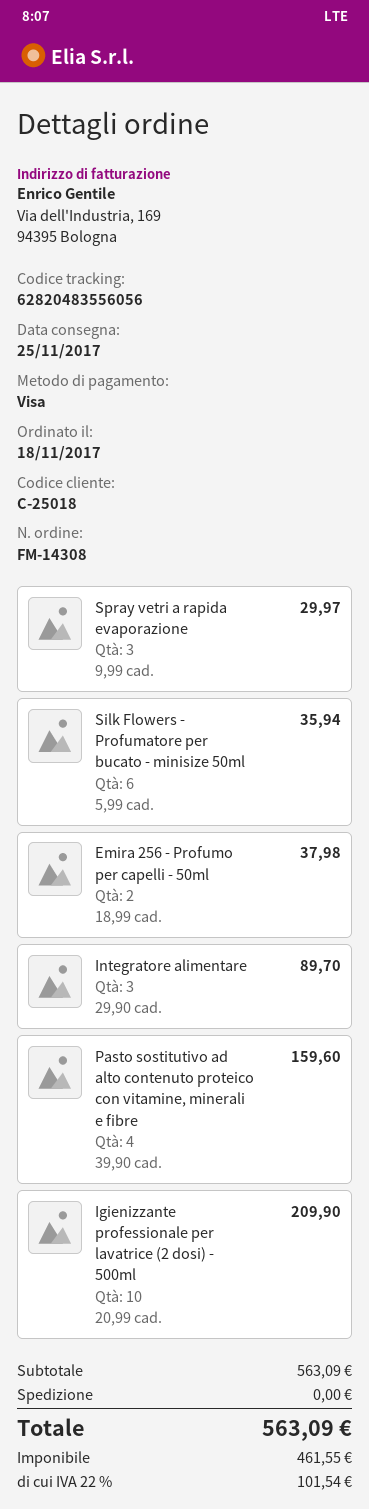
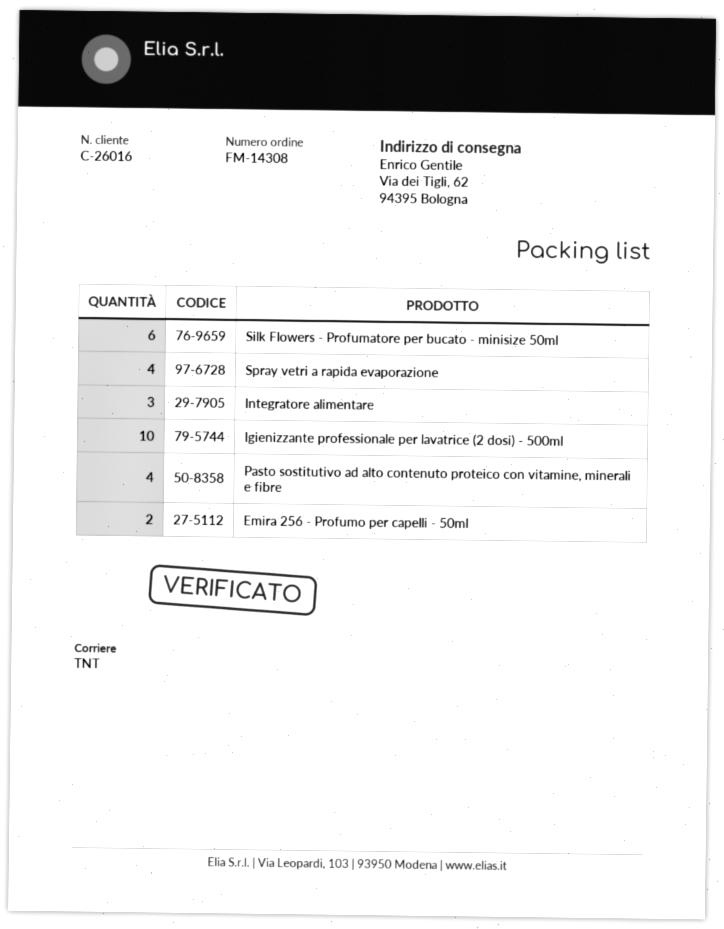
customer number: C-25018 -> C-26016
Spray vetri a rapida evaporazione: 3 -> 4

